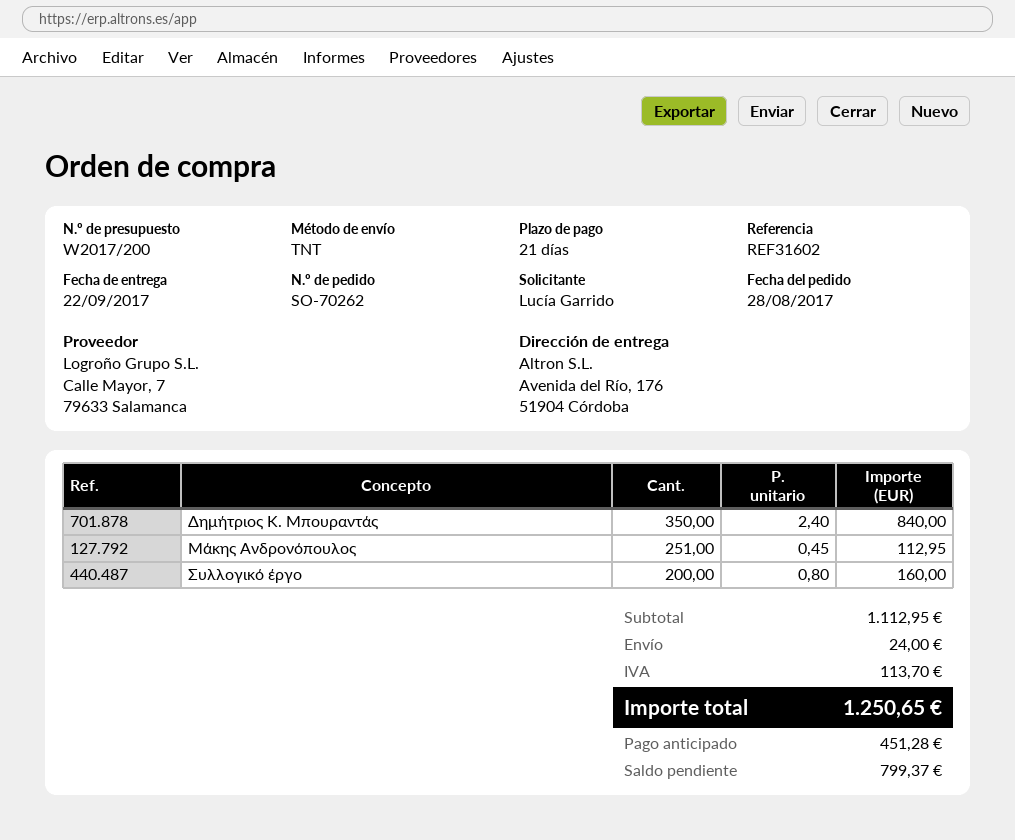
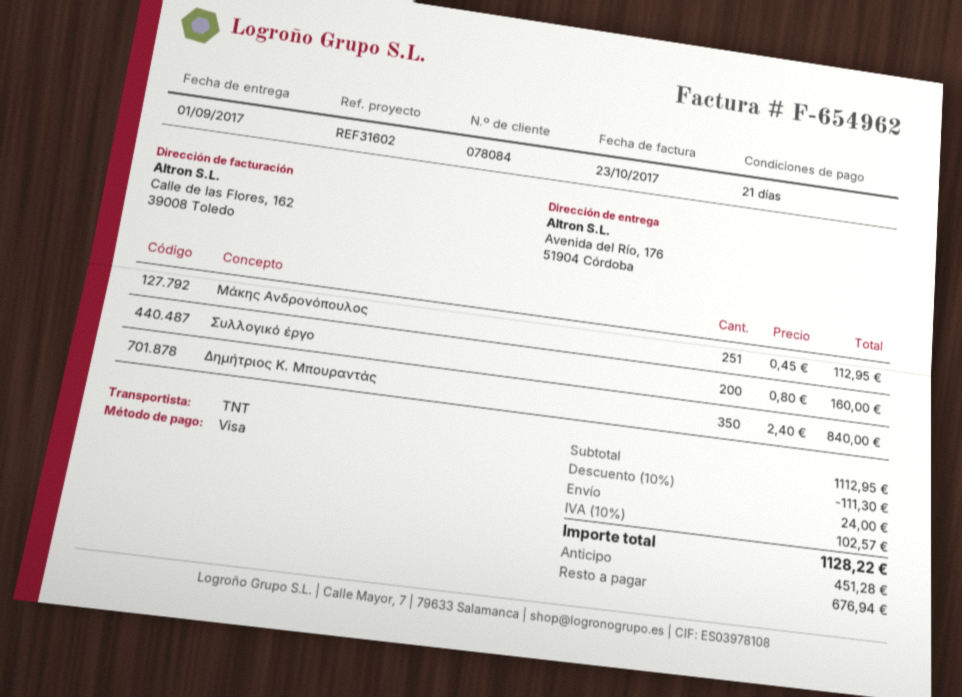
delivery date: 2017-09-22 -> 2017-09-01
discount: none -> 10% = 111.30
tax: 113.70 -> 102.57
total: 1250.65 -> 1128.22
balance: 799.37 -> 676.94

